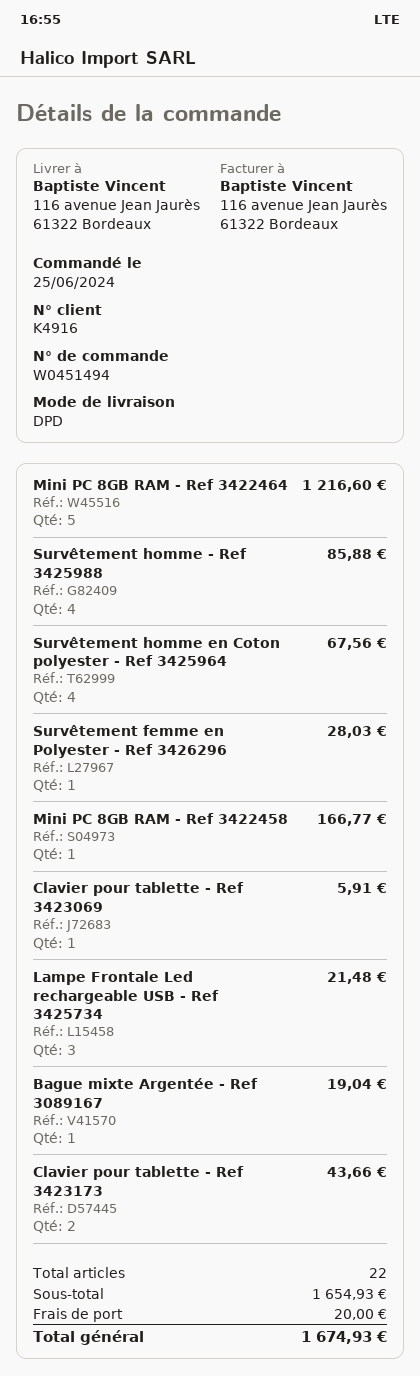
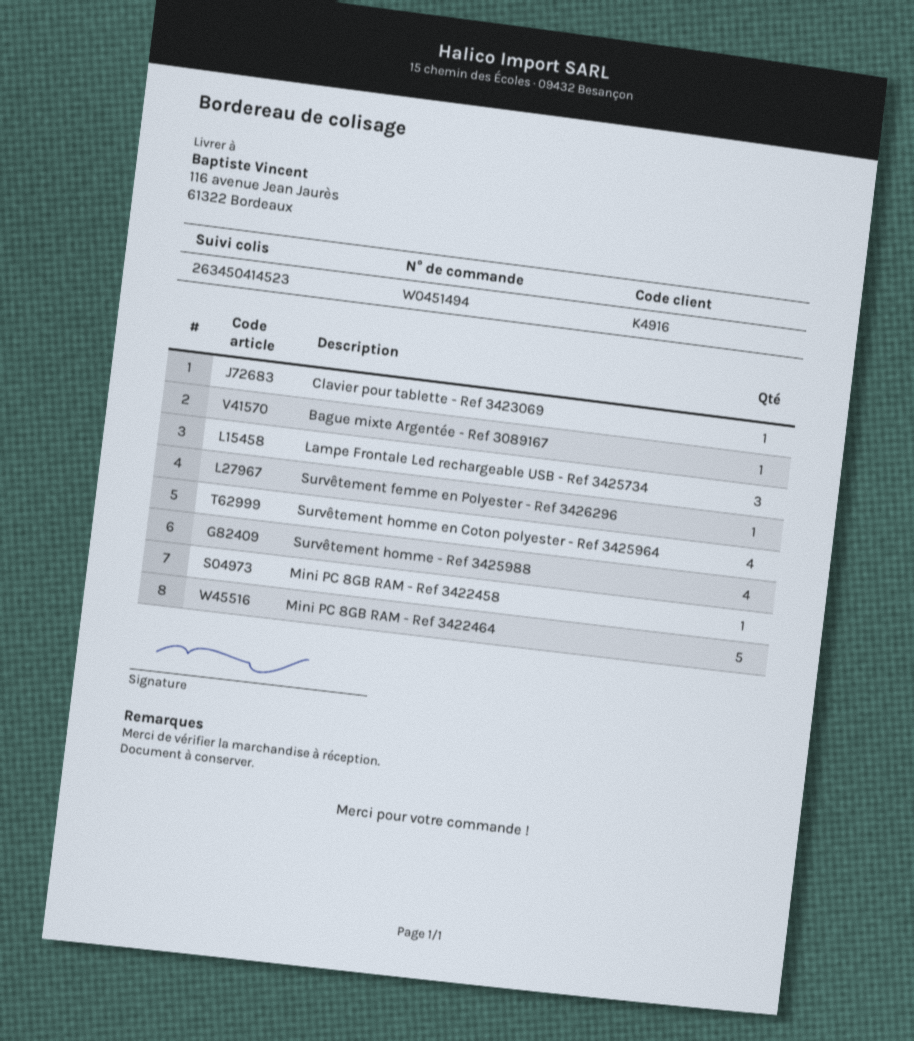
Clavier pour tablette - Ref 3423173: 2 -> none

